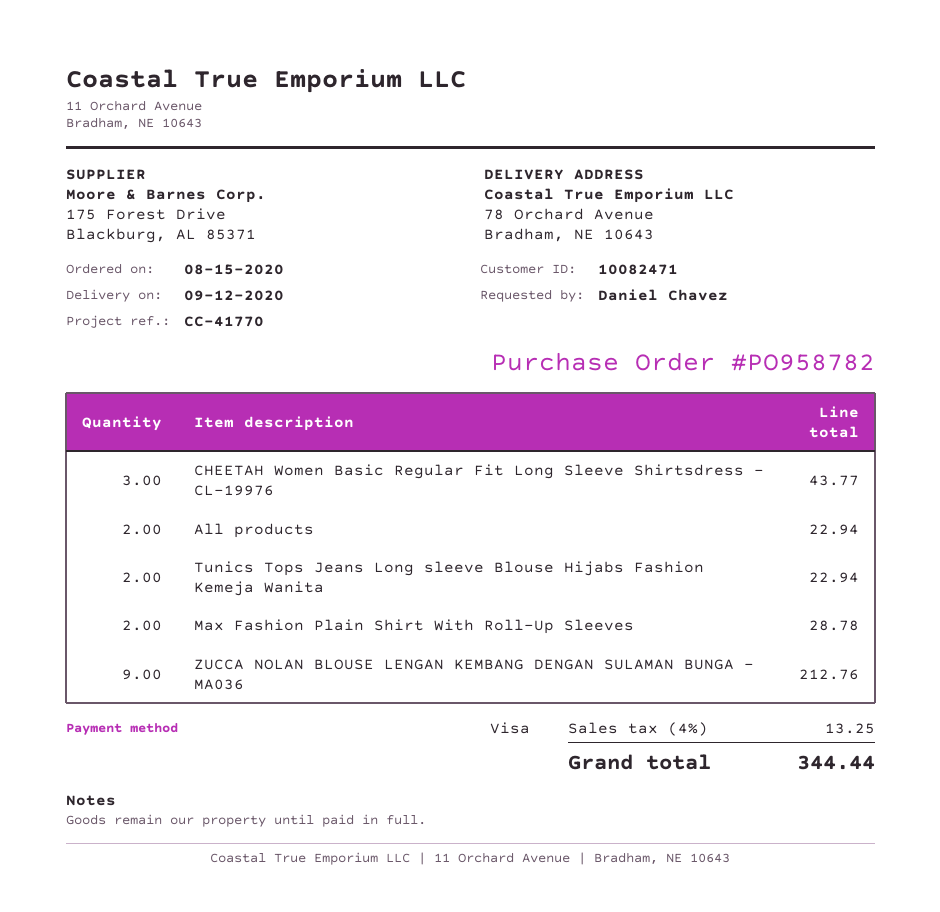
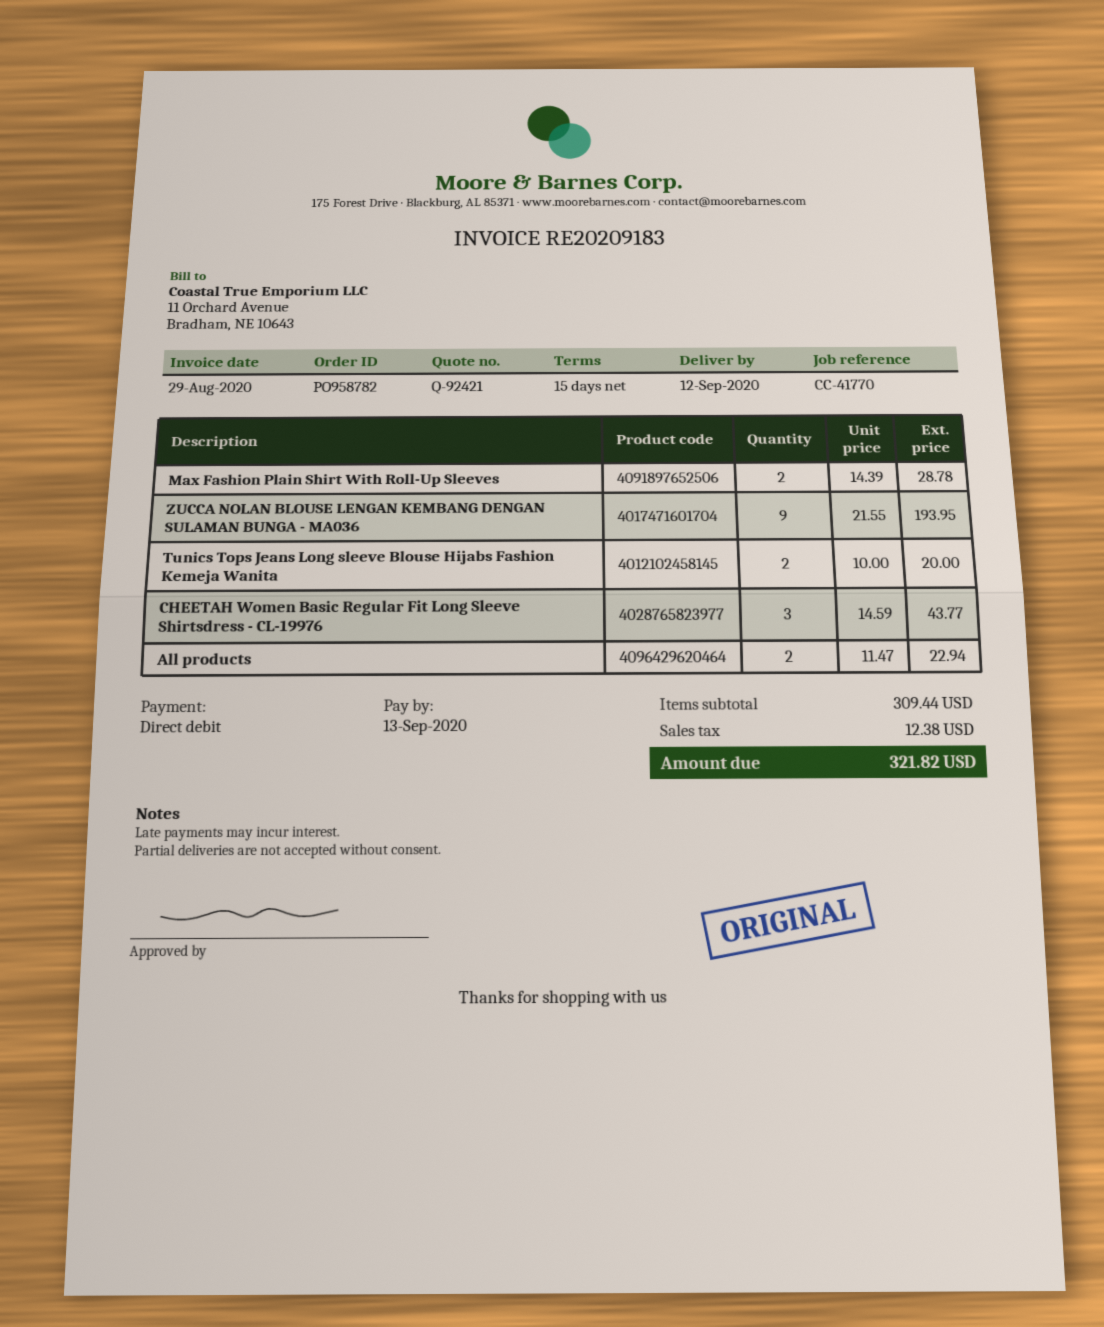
payment method: Visa -> direct debit
Tunics Tops Jeans Long sleeve Blouse Hijabs Fashion Kemeja Wanita: 2 for 22.94 -> 2 for 20.00
ZUCCA NOLAN BLOUSE LENGAN KEMBANG DENGAN SULAMAN BUNGA - MA036: 9 for 212.76 -> 9 for 193.95
tax: 13.25 -> 12.38
total: 344.44 -> 321.82

